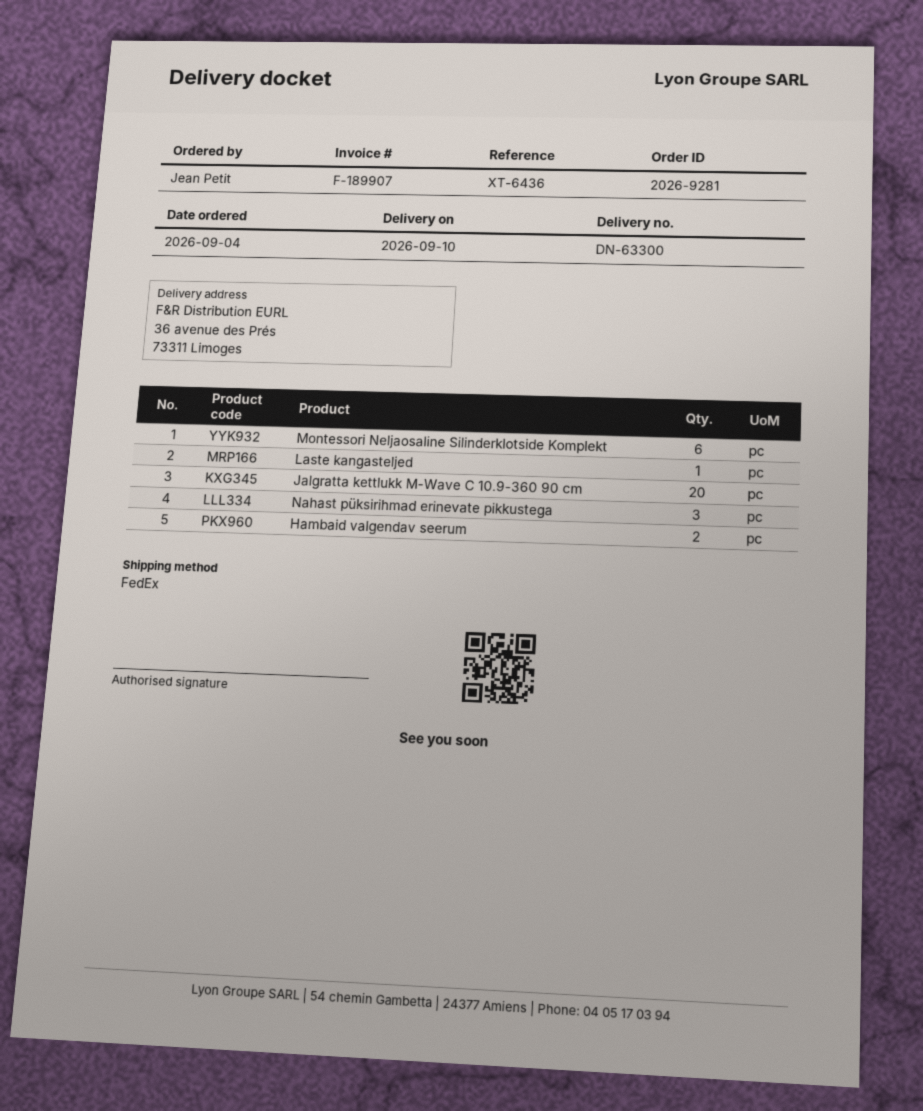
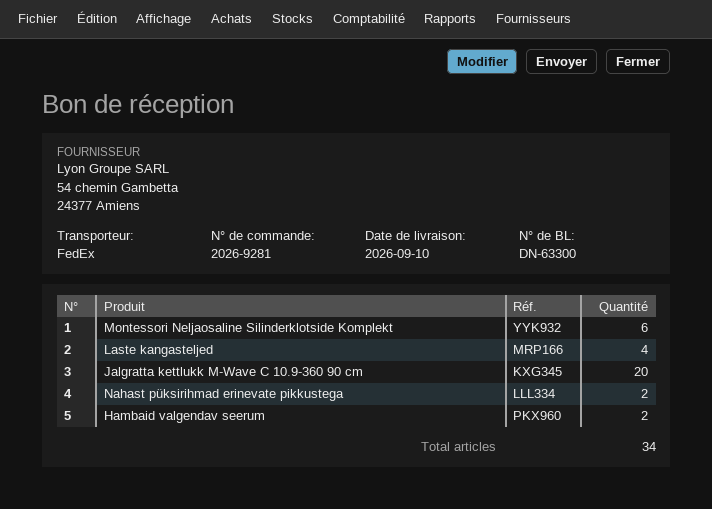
Laste kangasteljed: 1 -> 4
Nahast püksirihmad erinevate pikkustega: 3 -> 2

